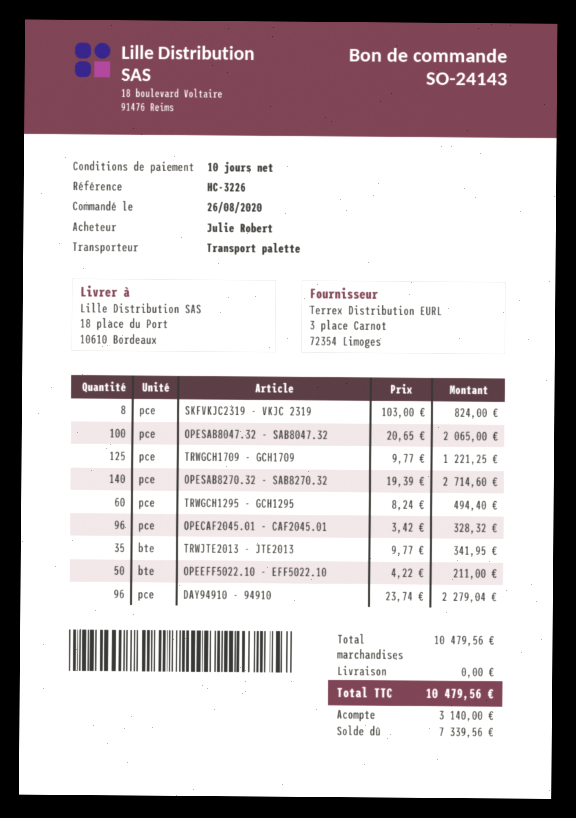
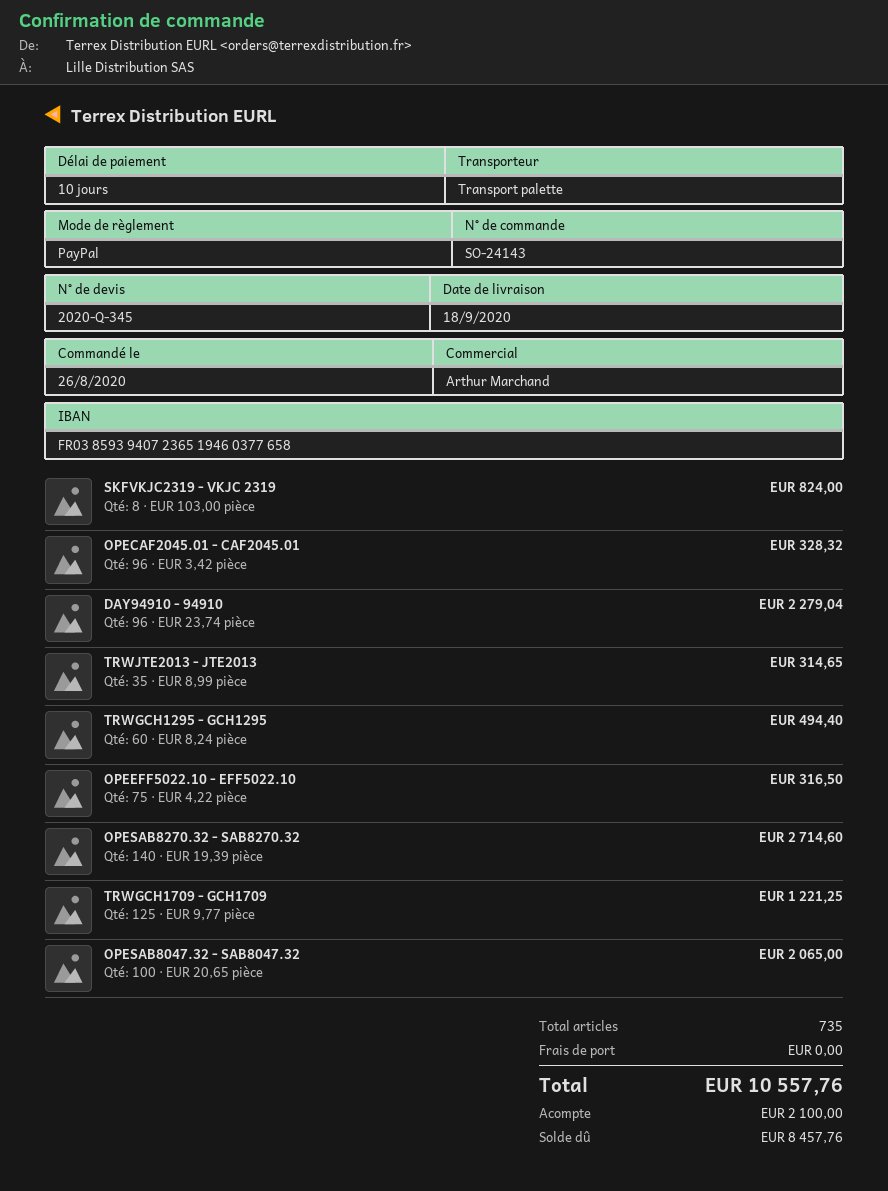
TRWJTE2013 - JTE2013: 35 x 9.77 = 341.95 -> 35 x 8.99 = 314.65
OPEEFF5022.10 - EFF5022.10: 50 x 4.22 = 211.00 -> 75 x 4.22 = 316.50
total: 10479.56 -> 10557.76
deposit: 3140.00 -> 2100.00
balance: 7339.56 -> 8457.76

